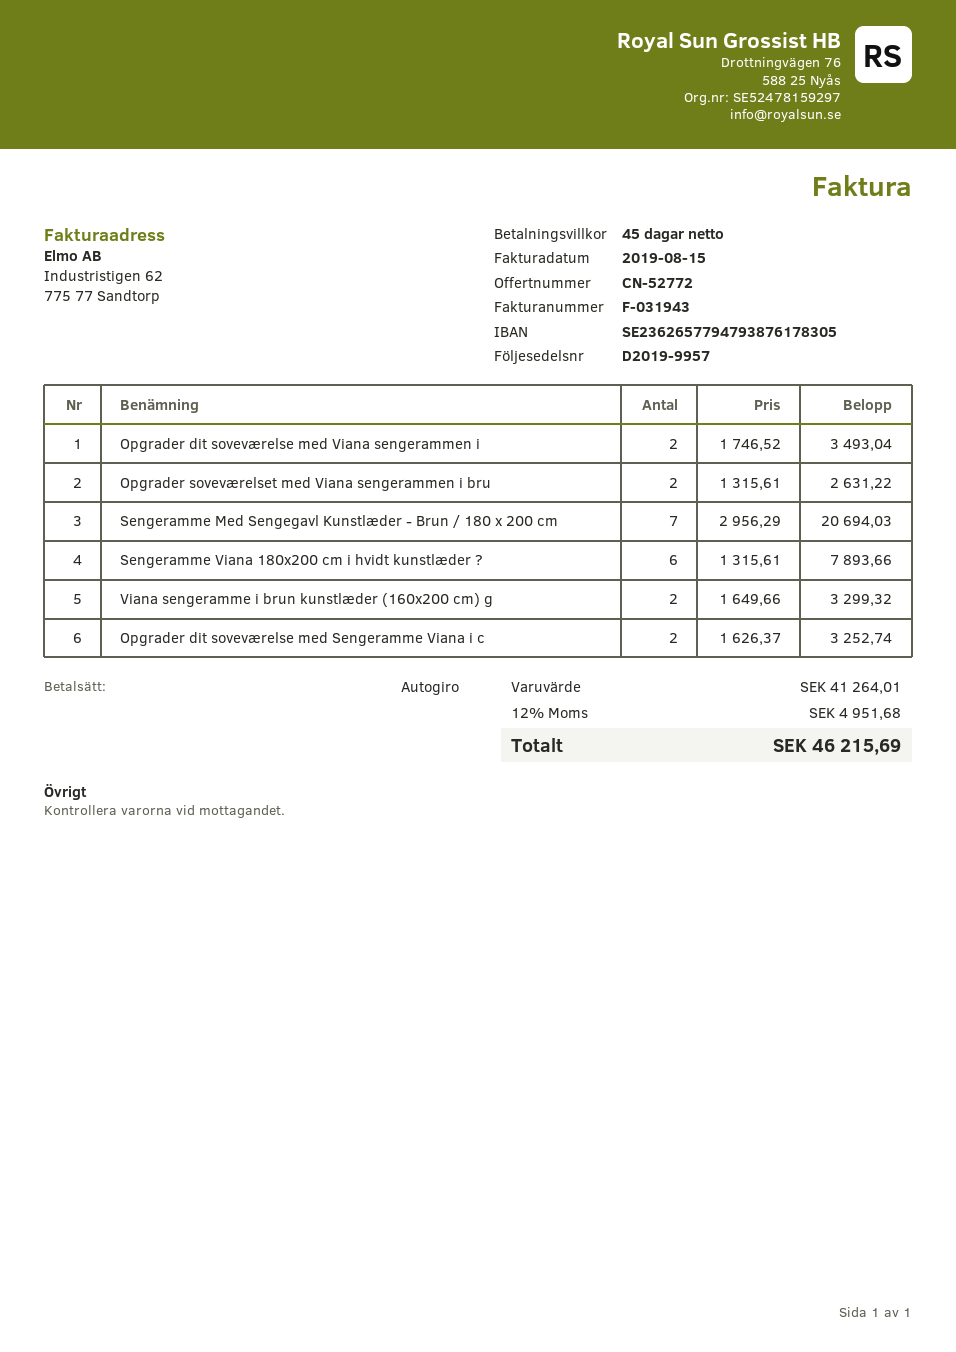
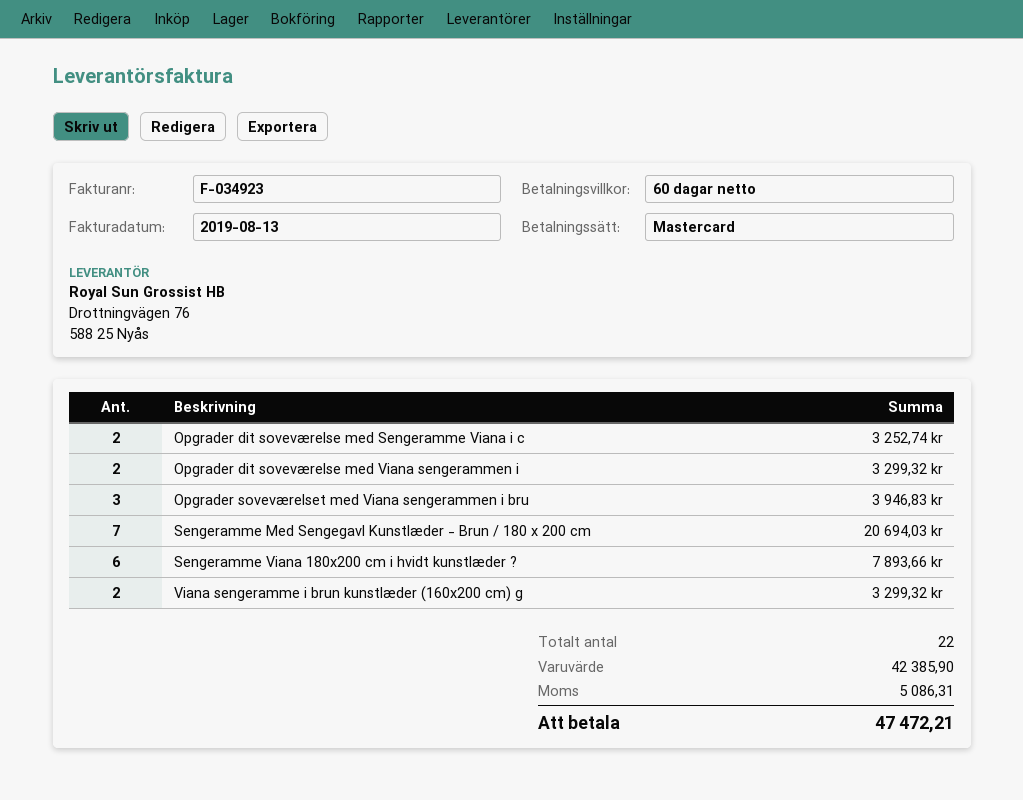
invoice number: F-031943 -> F-034923
invoice date: 2019-08-15 -> 2019-08-13
payment terms: 45 days -> 60 days
payment method: direct debit -> Mastercard
Opgrader dit soveværelse med Viana sengerammen i: 2 for 3493.04 -> 2 for 3299.32
Opgrader soveværelset med Viana sengerammen i bru: 2 for 2631.22 -> 3 for 3946.83
subtotal: 41264.01 -> 42385.90
tax: 4951.68 -> 5086.31
total: 46215.69 -> 47472.21

